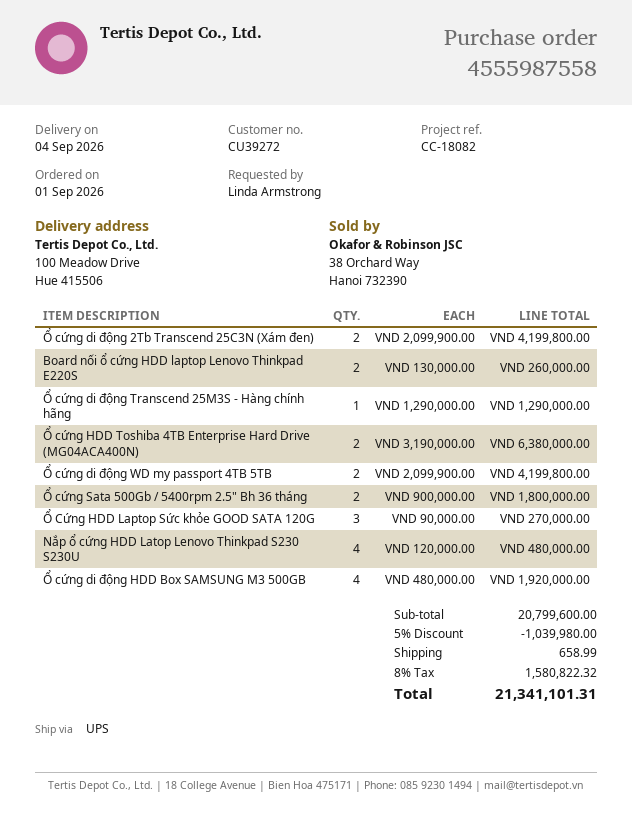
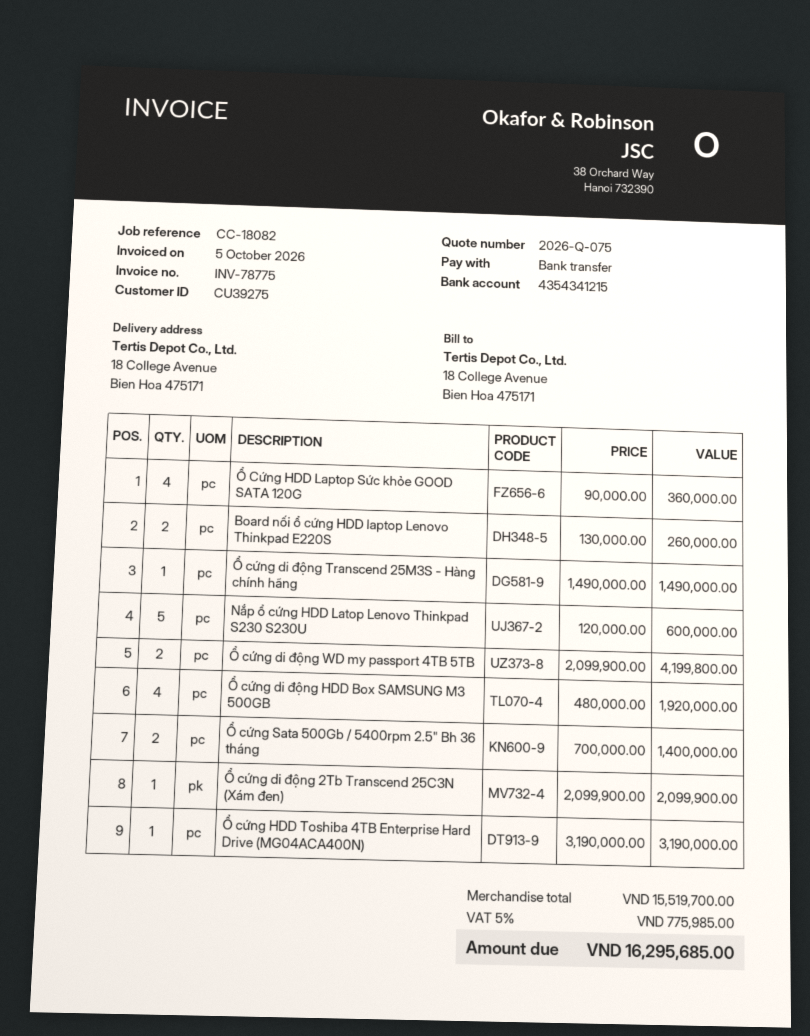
customer number: CU39272 -> CU39275
ship to: 100 Meadow Drive, Hue 415506 -> 18 College Avenue, Bien Hoa 475171
Ổ cứng di động 2Tb Transcend 25C3N (Xám đen): 2 x 2099900.00 = 4199800.00 -> 1 x 2099900.00 = 2099900.00
Ổ cứng di động Transcend 25M3S - Hàng chính hãng: 1 x 1290000.00 = 1290000.00 -> 1 x 1490000.00 = 1490000.00
Ổ cứng HDD Toshiba 4TB Enterprise Hard Drive (MG04ACA400N): 2 x 3190000.00 = 6380000.00 -> 1 x 3190000.00 = 3190000.00
Ổ cứng Sata 500Gb / 5400rpm 2.5" Bh 36 tháng: 2 x 900000.00 = 1800000.00 -> 2 x 700000.00 = 1400000.00
Ổ Cứng HDD Laptop Sức khỏe GOOD SATA 120G: 3 x 90000.00 = 270000.00 -> 4 x 90000.00 = 360000.00
Nắp ổ cứng HDD Latop Lenovo Thinkpad S230 S230U: 4 x 120000.00 = 480000.00 -> 5 x 120000.00 = 600000.00
subtotal: 20799600.00 -> 15519700.00
discount: 5% = 1039980.00 -> none
shipping: 658.99 -> none
tax: 8% = 1580822.32 -> 5% = 775985.00
total: 21341101.31 -> 16295685.00

